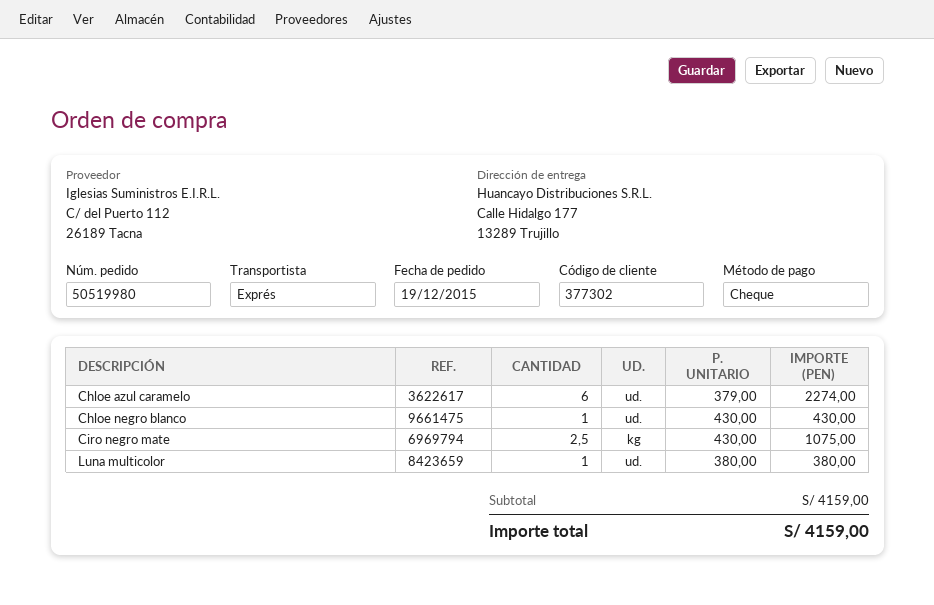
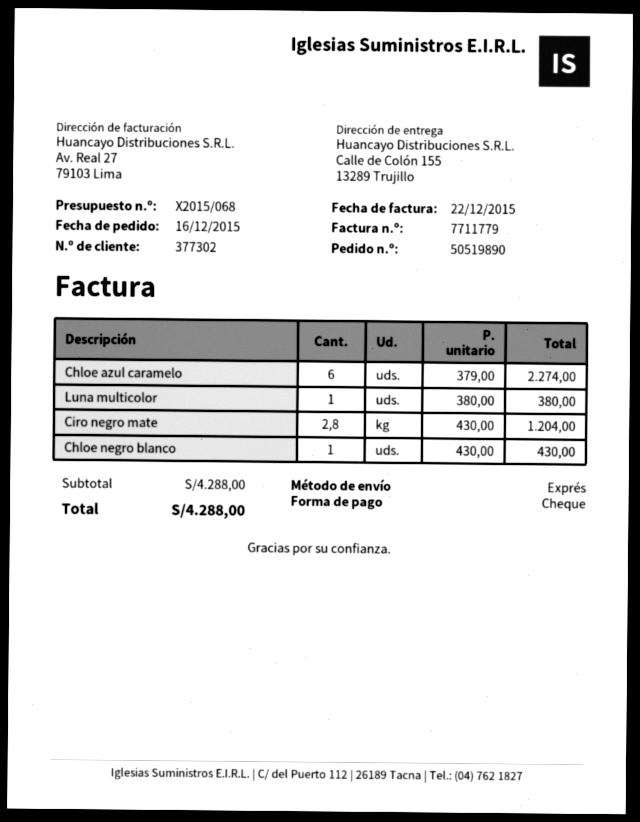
order number: 50519980 -> 50519890
order date: 2015-12-19 -> 2015-12-16
ship to: Calle Hidalgo 177, 13289 Trujillo -> Calle de Colón 155, 13289 Trujillo
Ciro negro mate: 2.5 x 430.00 = 1075.00 -> 2.8 x 430.00 = 1204.00
subtotal: 4159.00 -> 4288.00
total: 4159.00 -> 4288.00

